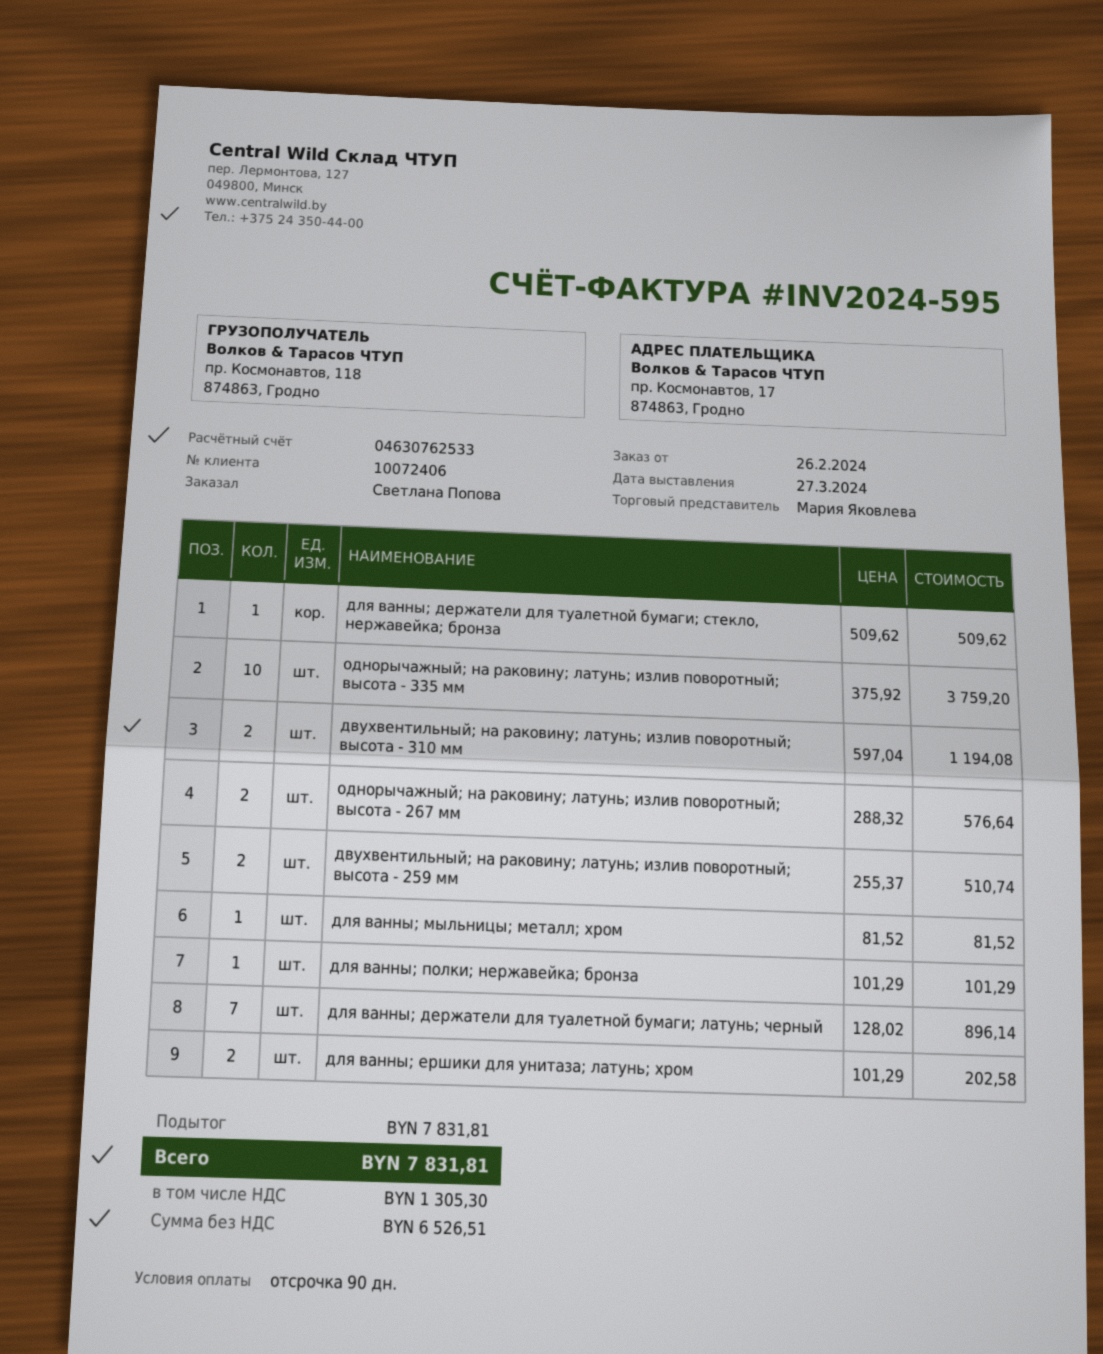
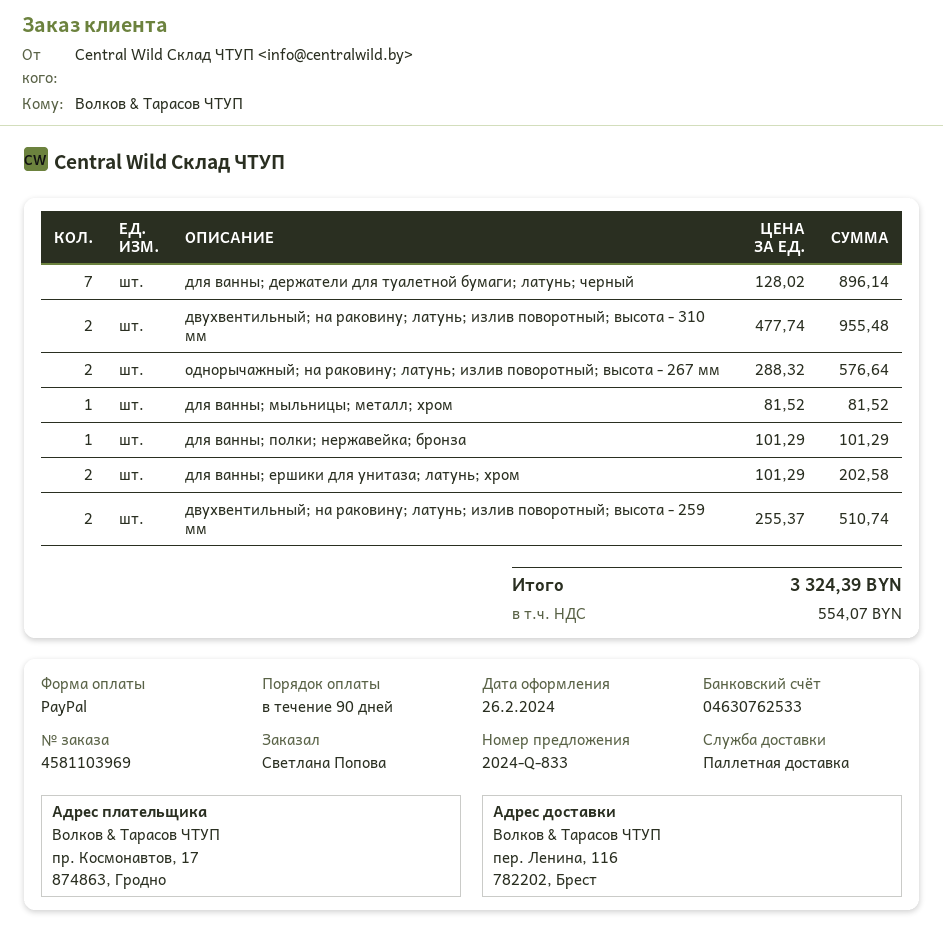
ship to: пр. Космонавтов, 118, 874863, Гродно -> пер. Ленина, 116, 782202, Брест
для ванны; держатели для туалетной бумаги; стекло, нержавейка; бронза: 1 x 509.62 = 509.62 -> none
однорычажный; на раковину; латунь; излив поворотный; высота - 335 мм: 10 x 375.92 = 3759.20 -> none
двухвентильный; на раковину; латунь; излив поворотный; высота - 310 мм: 2 x 597.04 = 1194.08 -> 2 x 477.74 = 955.48
tax: 1305.30 -> 554.07
total: 7831.81 -> 3324.39

